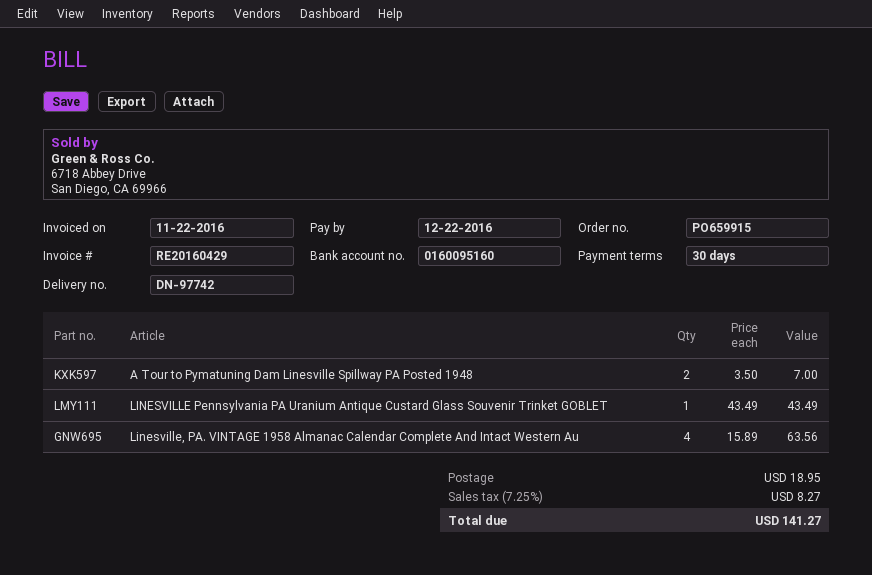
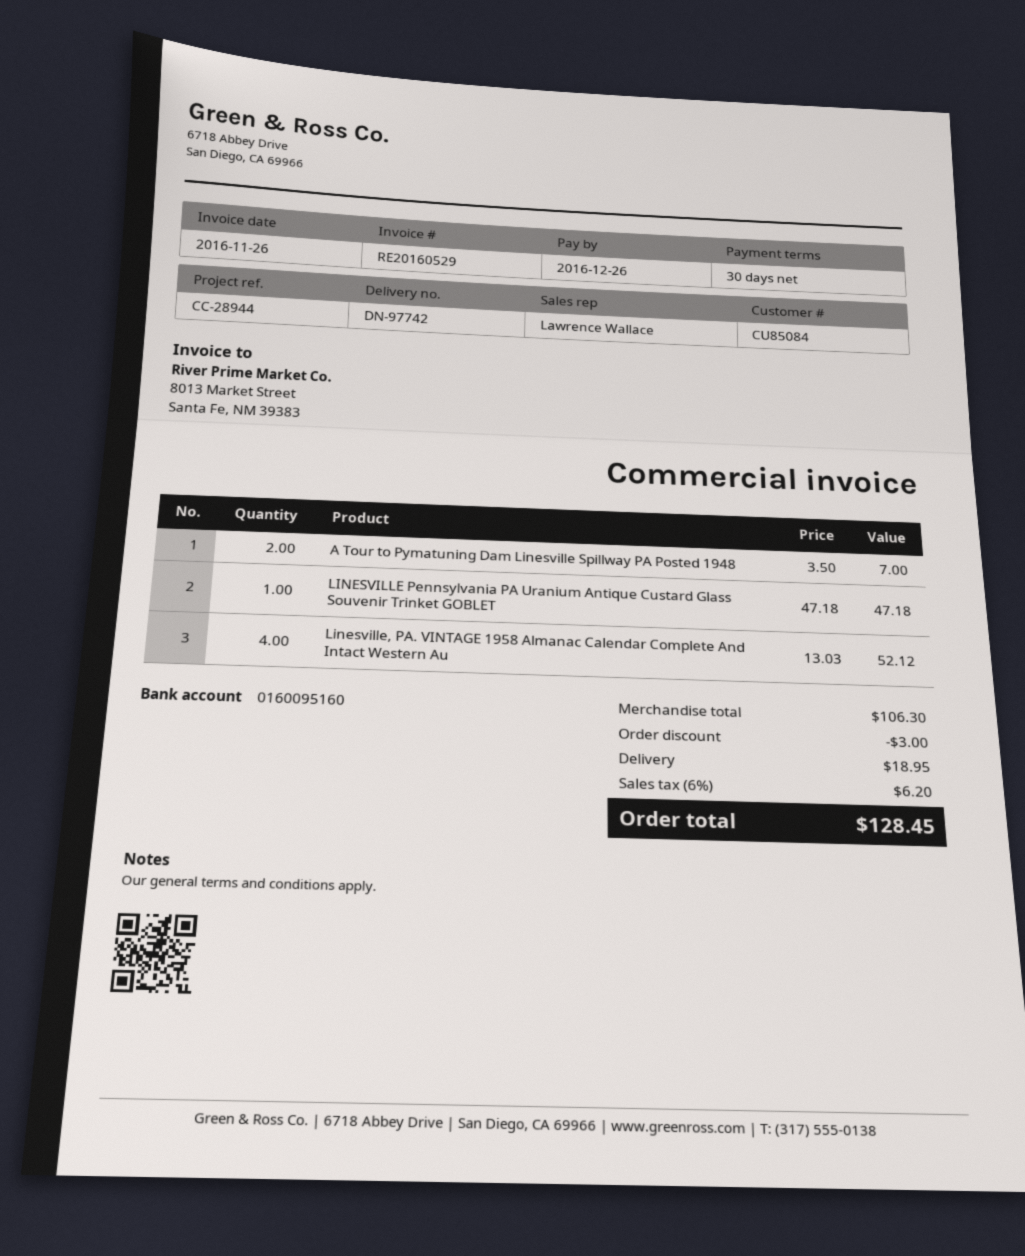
invoice number: RE20160429 -> RE20160529
invoice date: 2016-11-22 -> 2016-11-26
due date: 2016-12-22 -> 2016-12-26
LINESVILLE Pennsylvania PA Uranium Antique Custard Glass Souvenir Trinket GOBLET: 1 x 43.49 = 43.49 -> 1 x 47.18 = 47.18
Linesville, PA. VINTAGE 1958 Almanac Calendar Complete And Intact Western Au: 4 x 15.89 = 63.56 -> 4 x 13.03 = 52.12
discount: none -> 3.00
tax: 7.25% = 8.27 -> 6% = 6.20
total: 141.27 -> 128.45

